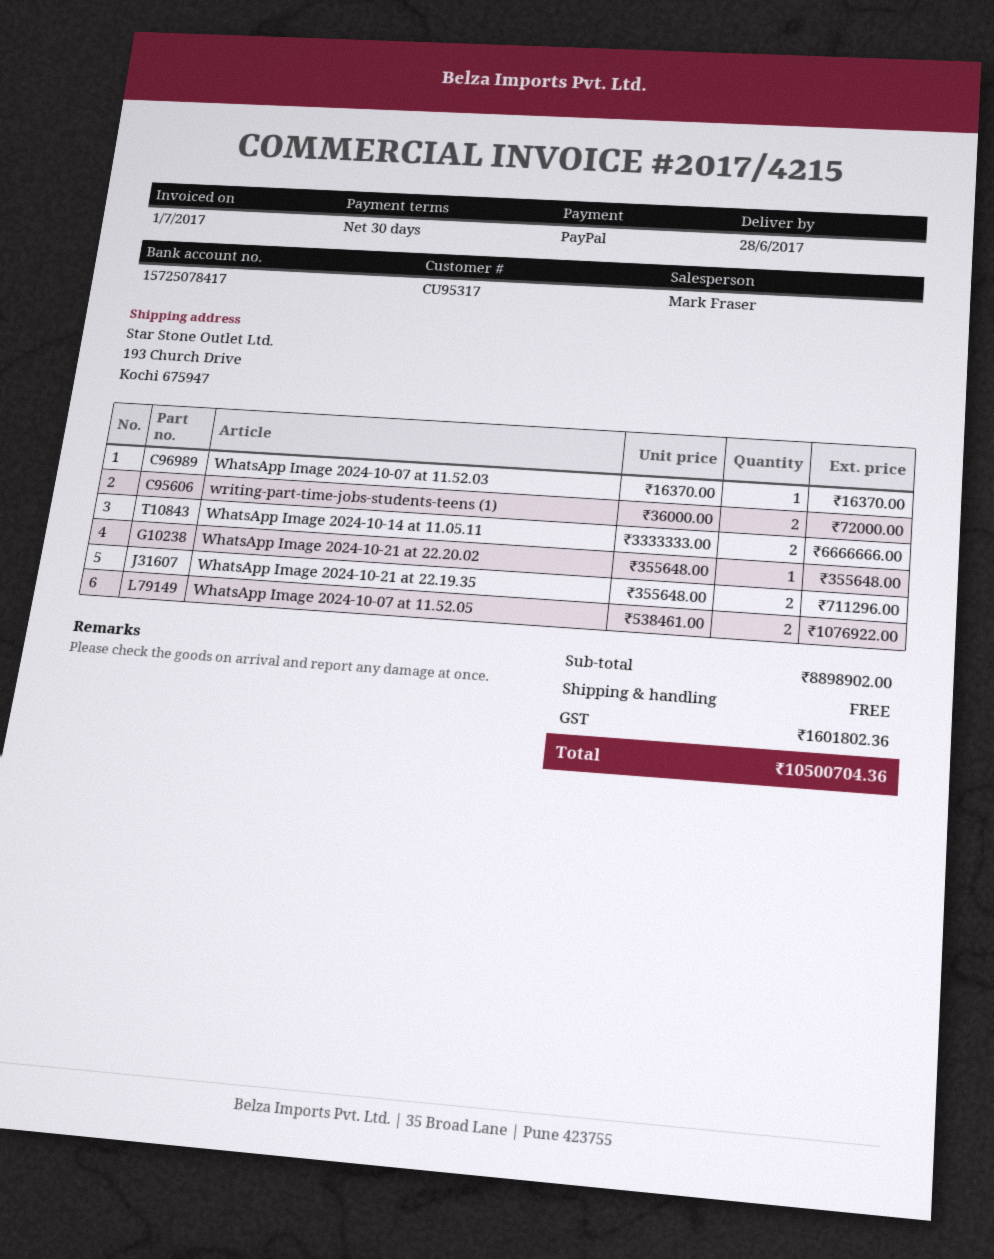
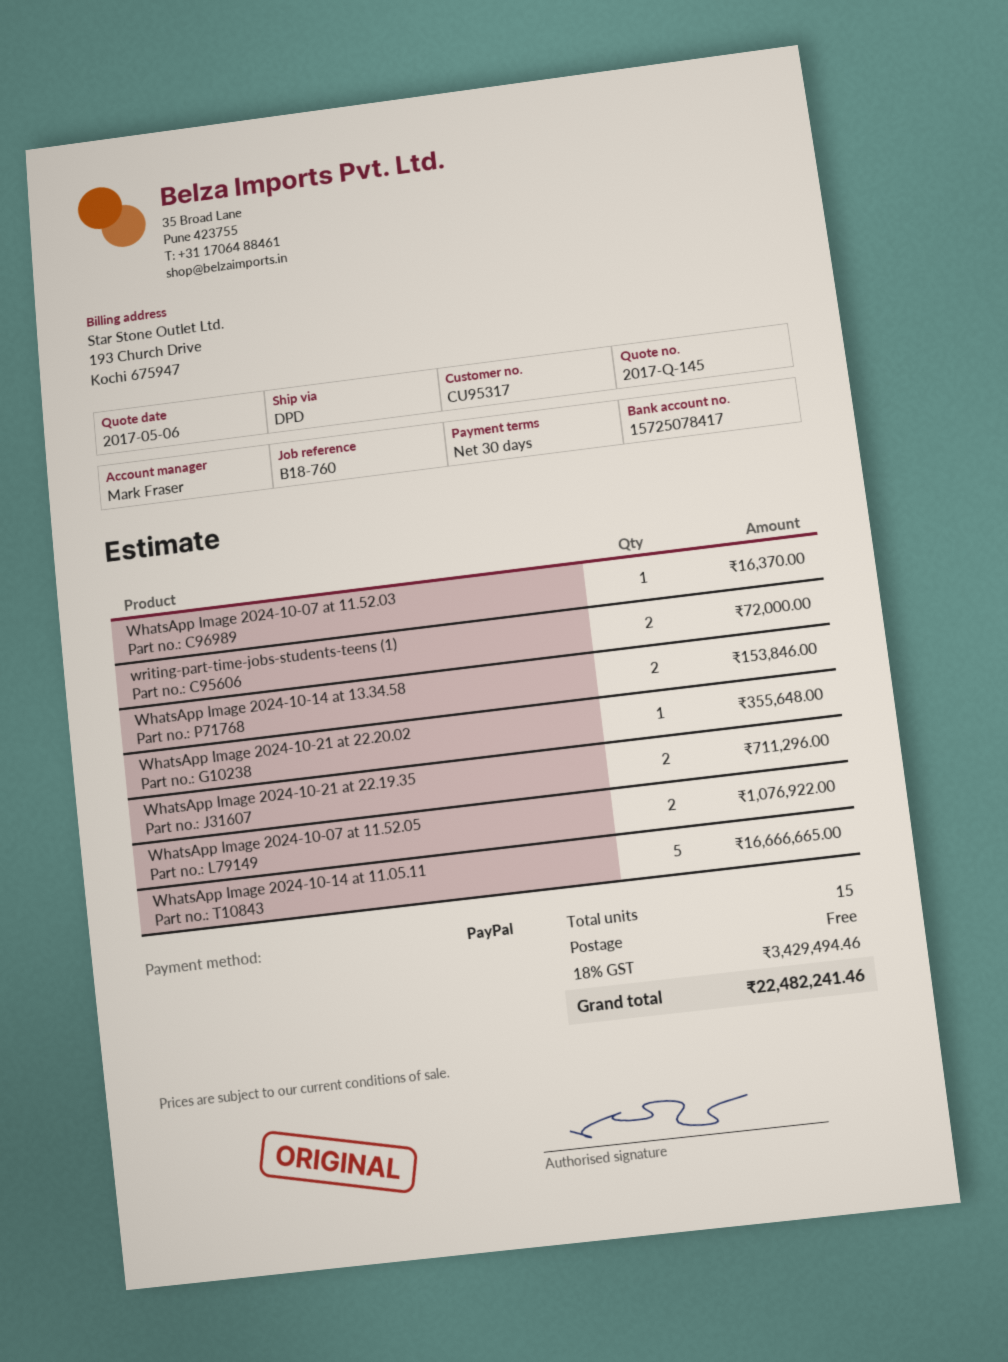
WhatsApp Image 2024-10-14 at 11.05.11: 2 for 6666666.00 -> 5 for 16666665.00
WhatsApp Image 2024-10-14 at 13.34.58: none -> 2 for 153846.00
tax: 1601802.36 -> 3429494.46
total: 10500704.36 -> 22482241.46

